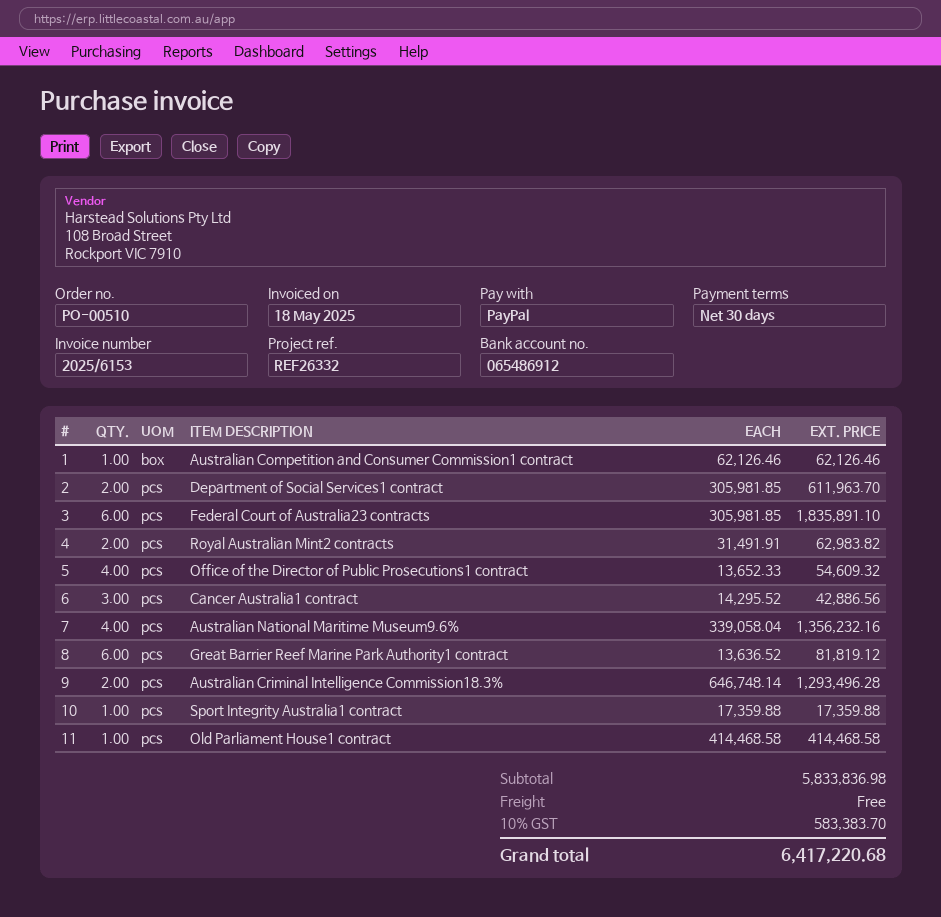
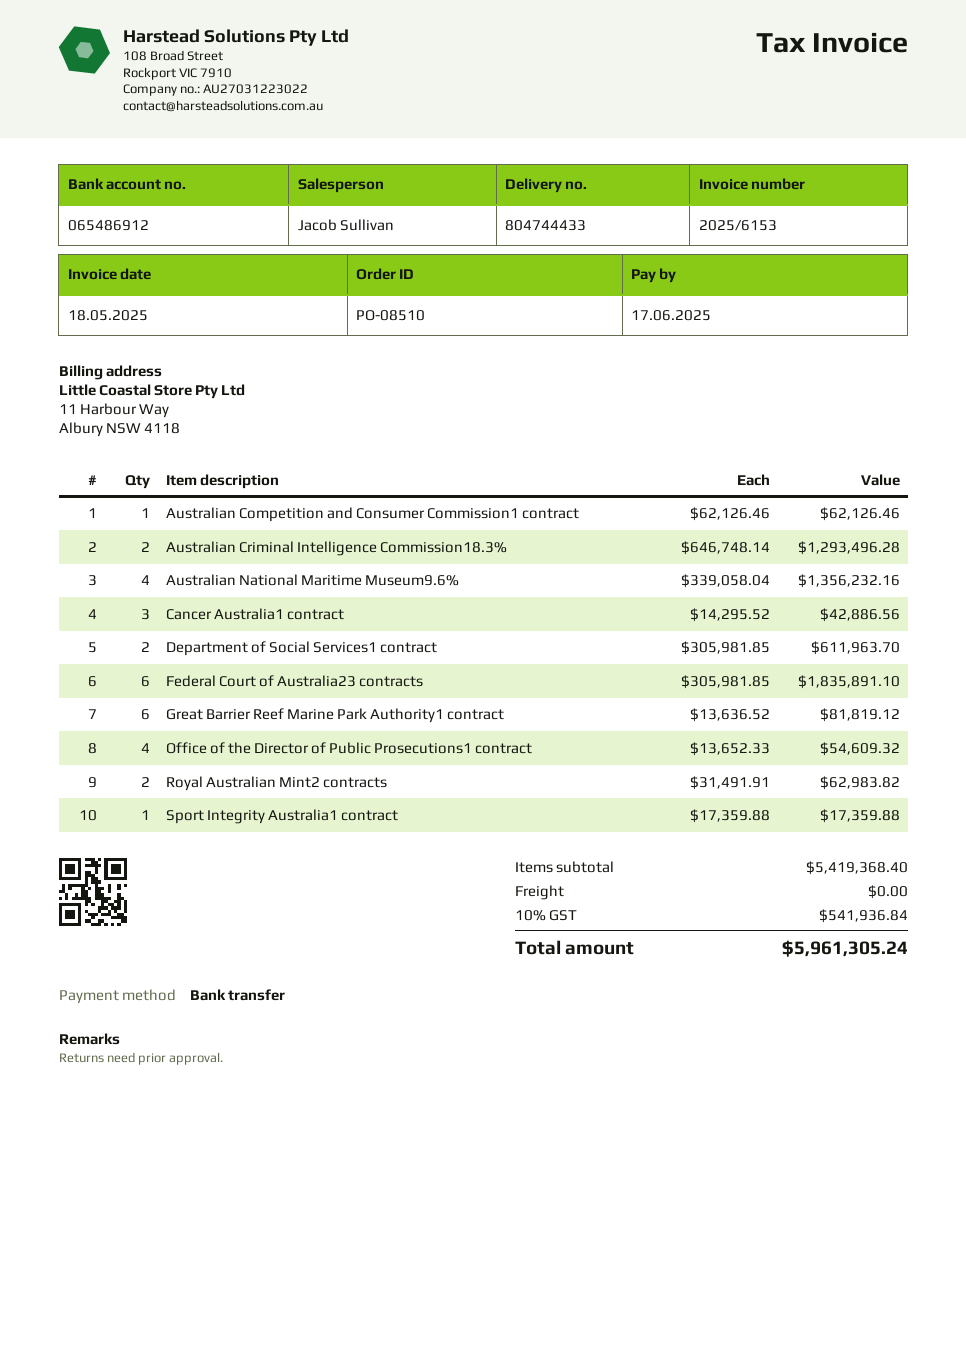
order number: PO-00510 -> PO-08510
payment method: PayPal -> bank transfer
Old Parliament House1 contract: 1 x 414468.58 = 414468.58 -> none
subtotal: 5833836.98 -> 5419368.40
tax: 10% = 583383.70 -> 10% = 541936.84
total: 6417220.68 -> 5961305.24

